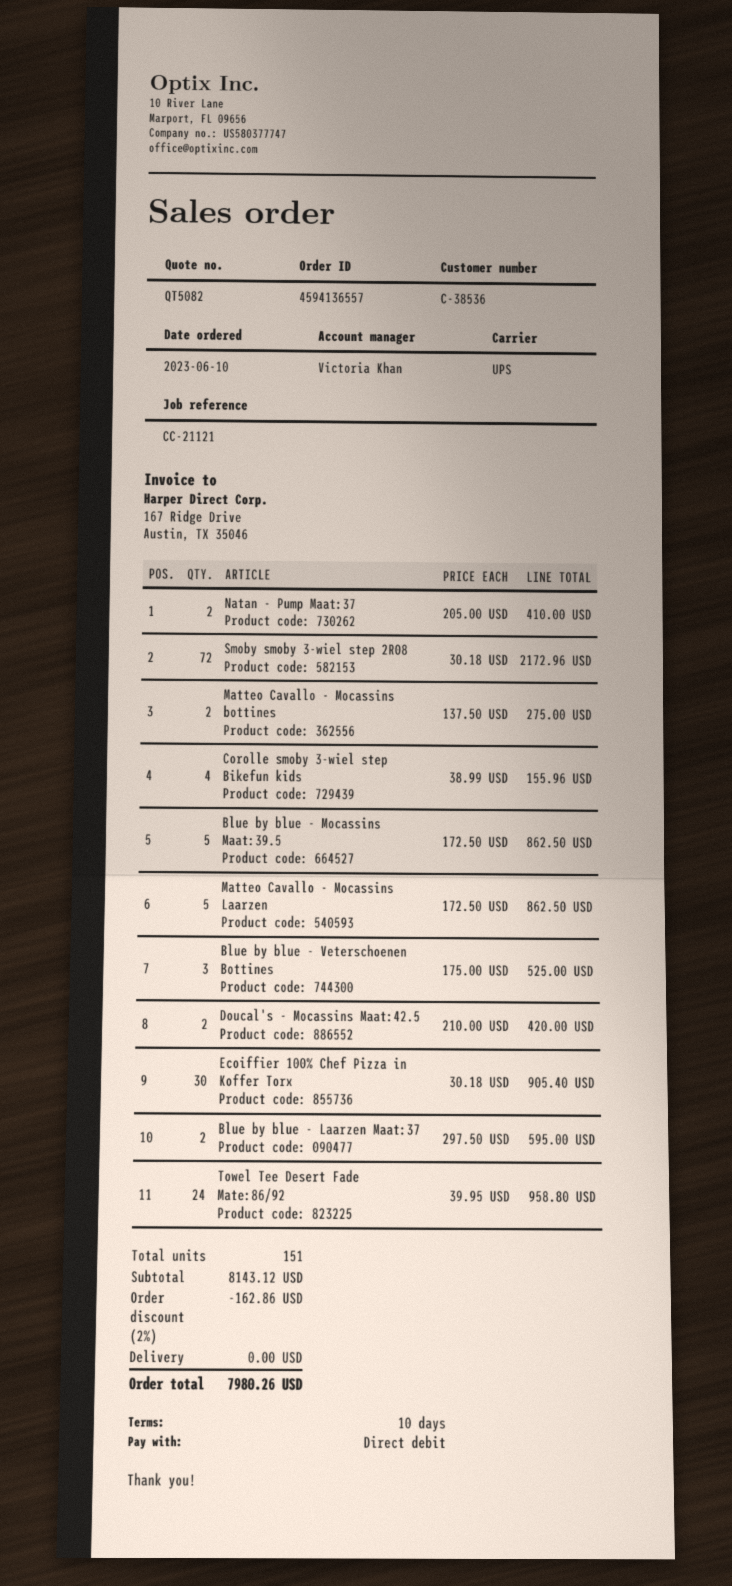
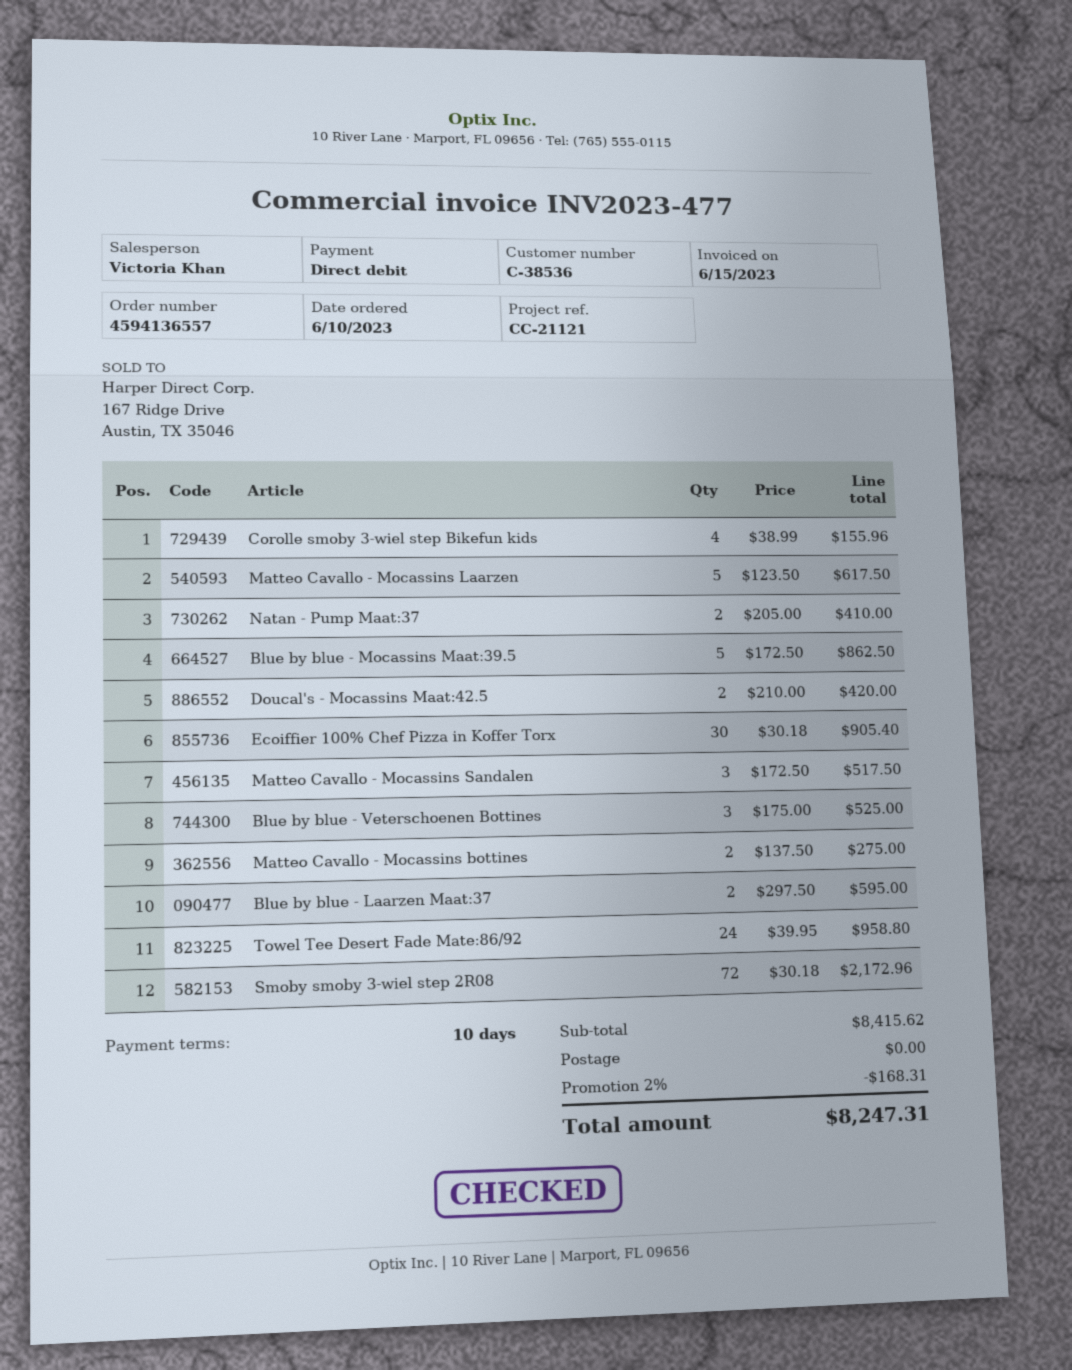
Matteo Cavallo - Mocassins Laarzen: 5 x 172.50 = 862.50 -> 5 x 123.50 = 617.50
Matteo Cavallo - Mocassins Sandalen: none -> 3 x 172.50 = 517.50
subtotal: 8143.12 -> 8415.62
discount: 2% = 162.86 -> 2% = 168.31
total: 7980.26 -> 8247.31

